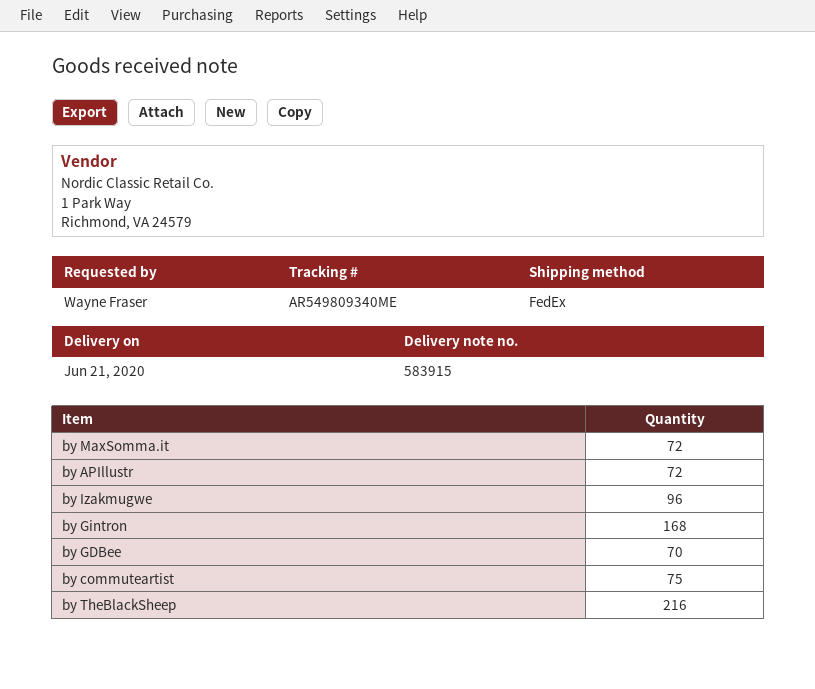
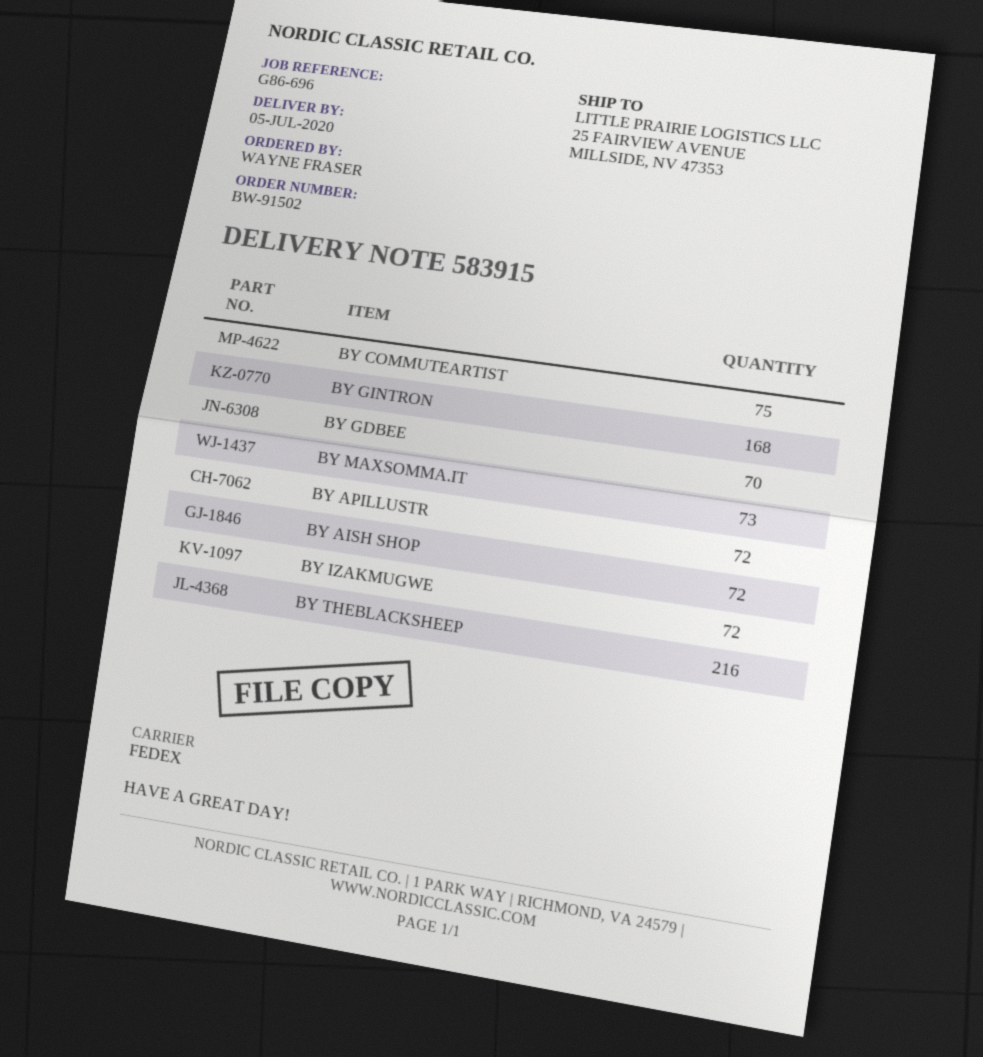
delivery date: 2020-06-21 -> 2020-07-05
by MaxSomma.it: 72 -> 73
by Izakmugwe: 96 -> 72
BY AISH SHOP: none -> 72

